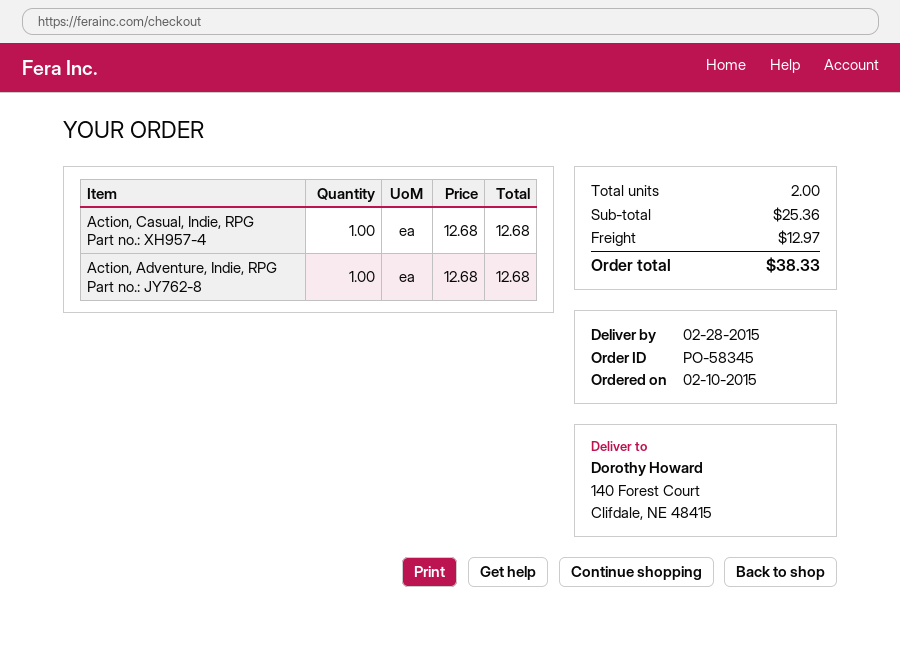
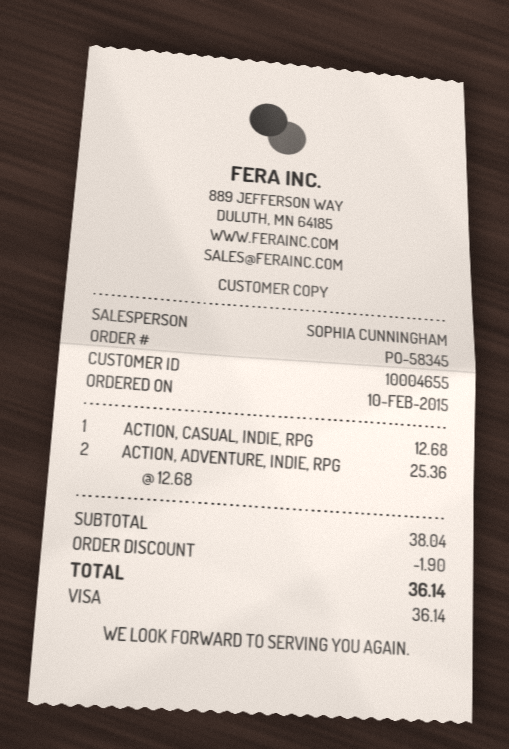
Action, Adventure, Indie, RPG: 1 x 12.68 = 12.68 -> 2 x 12.68 = 25.36
subtotal: 25.36 -> 38.04
discount: none -> 1.90
shipping: 12.97 -> none
total: 38.33 -> 36.14

